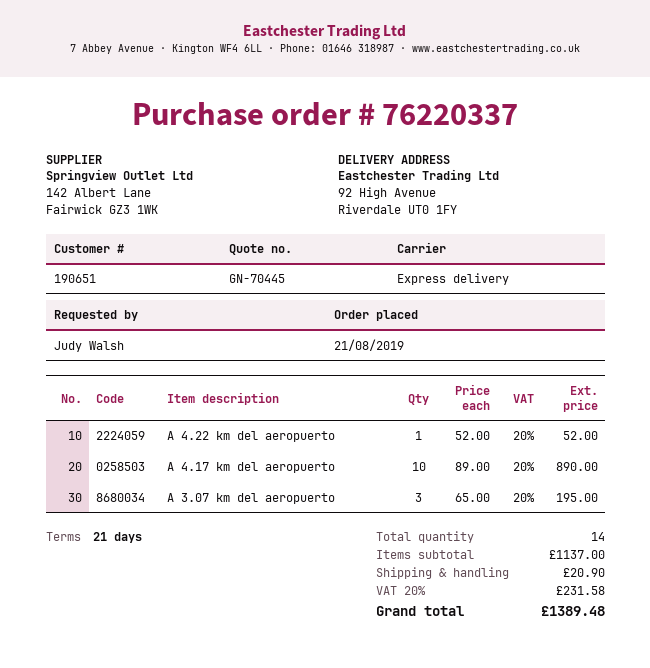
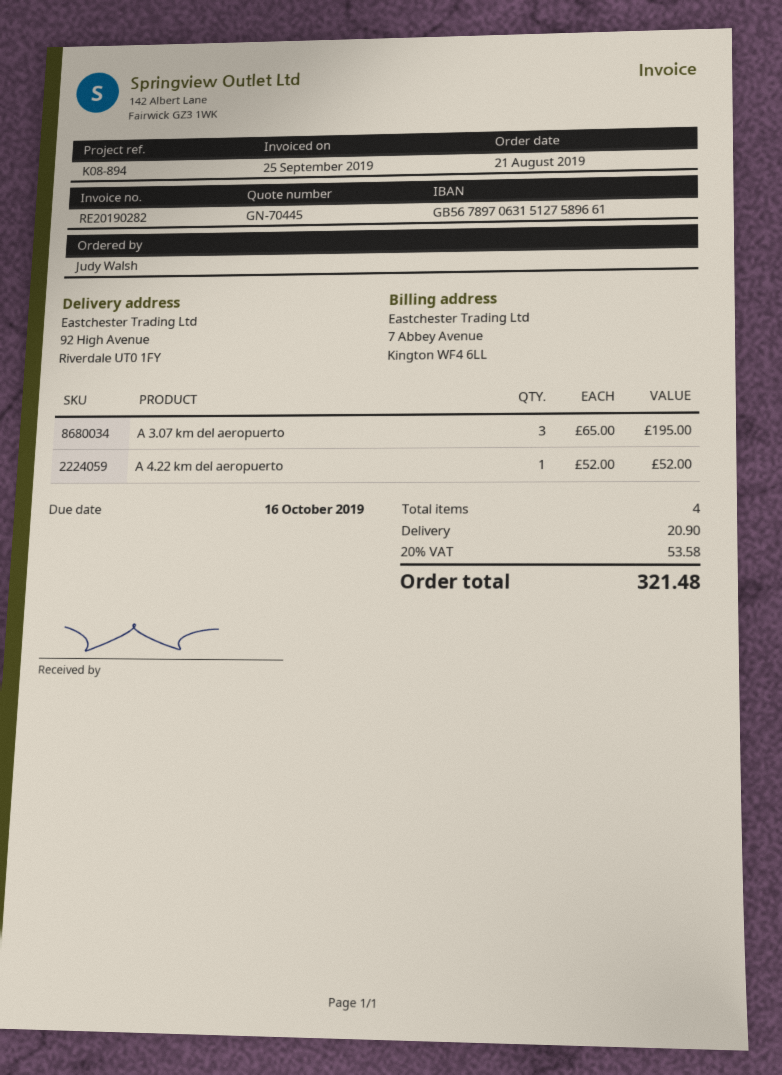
A 4.17 km del aeropuerto: 10 x 89.00 = 890.00 -> none
total quantity: 14 -> 4
tax: 20% = 231.58 -> 20% = 53.58
total: 1389.48 -> 321.48

